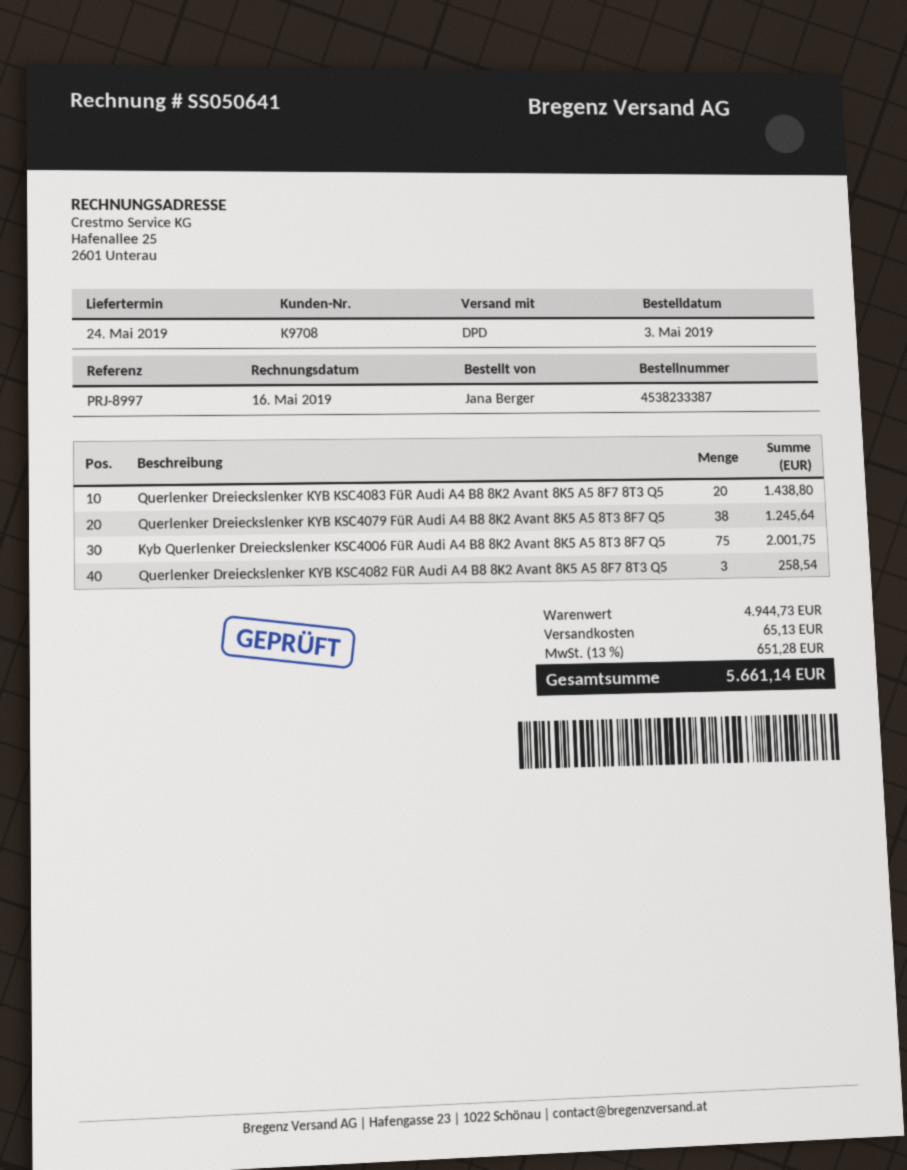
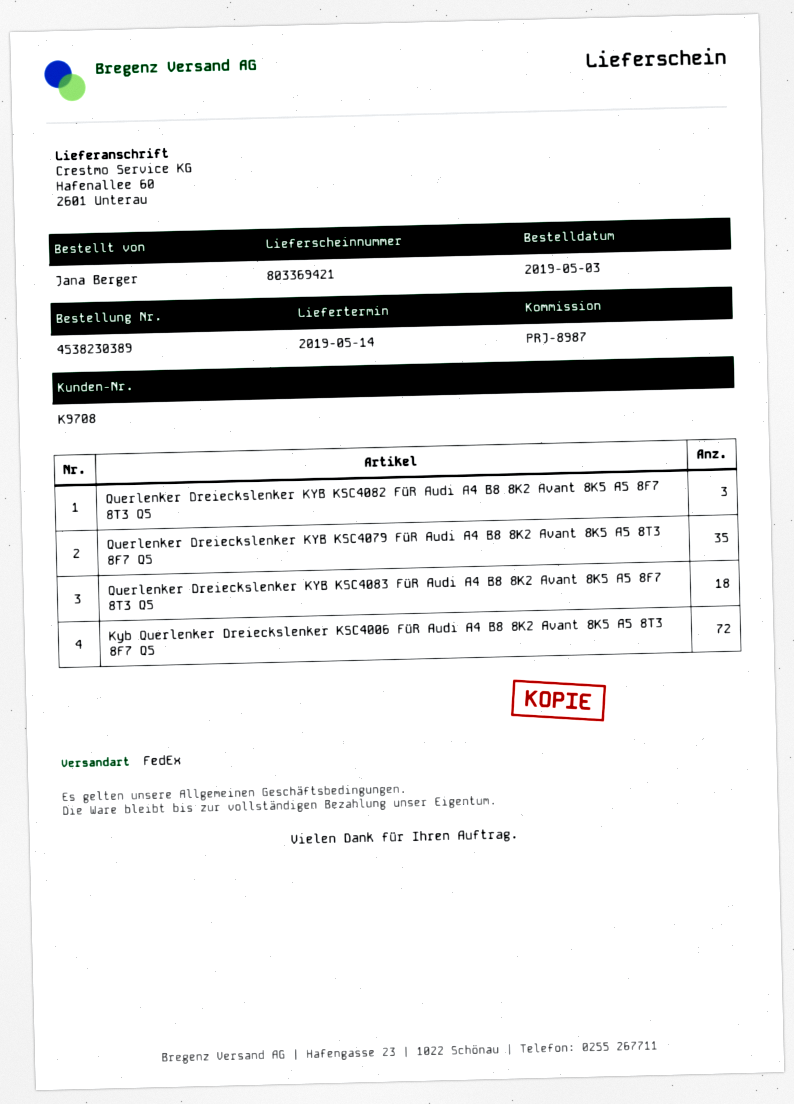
order number: 4538233387 -> 4538230389
delivery date: 2019-05-24 -> 2019-05-14
reference: PRJ-8997 -> PRJ-8987
shipping method: DPD -> FedEx
Querlenker Dreieckslenker KYB KSC4083 FüR Audi A4 B8 8K2 Avant 8K5 A5 8F7 8T3 Q5: 20 -> 18
Querlenker Dreieckslenker KYB KSC4079 FüR Audi A4 B8 8K2 Avant 8K5 A5 8T3 8F7 Q5: 38 -> 35
Kyb Querlenker Dreieckslenker KSC4006 FüR Audi A4 B8 8K2 Avant 8K5 A5 8T3 8F7 Q5: 75 -> 72

